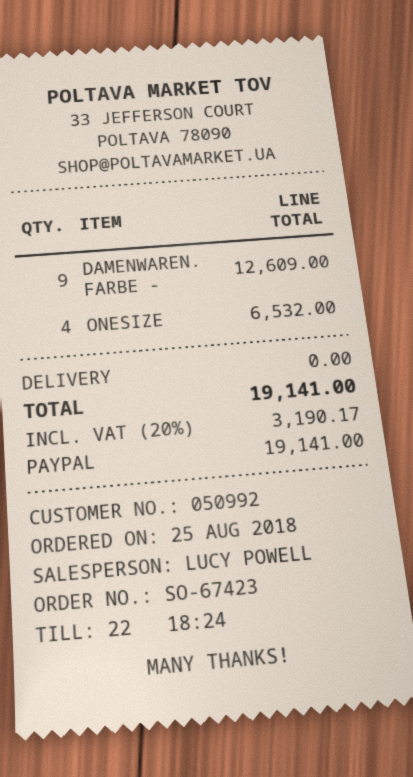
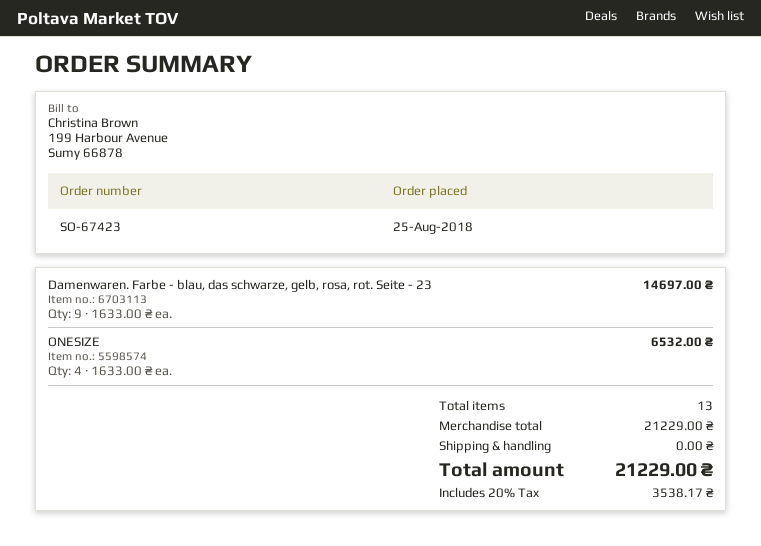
DAMENWAREN. FARBE -: 9 for 12609.00 -> 9 for 14697.00
tax: 20% = 3190.17 -> 20% = 3538.17
total: 19141.00 -> 21229.00

